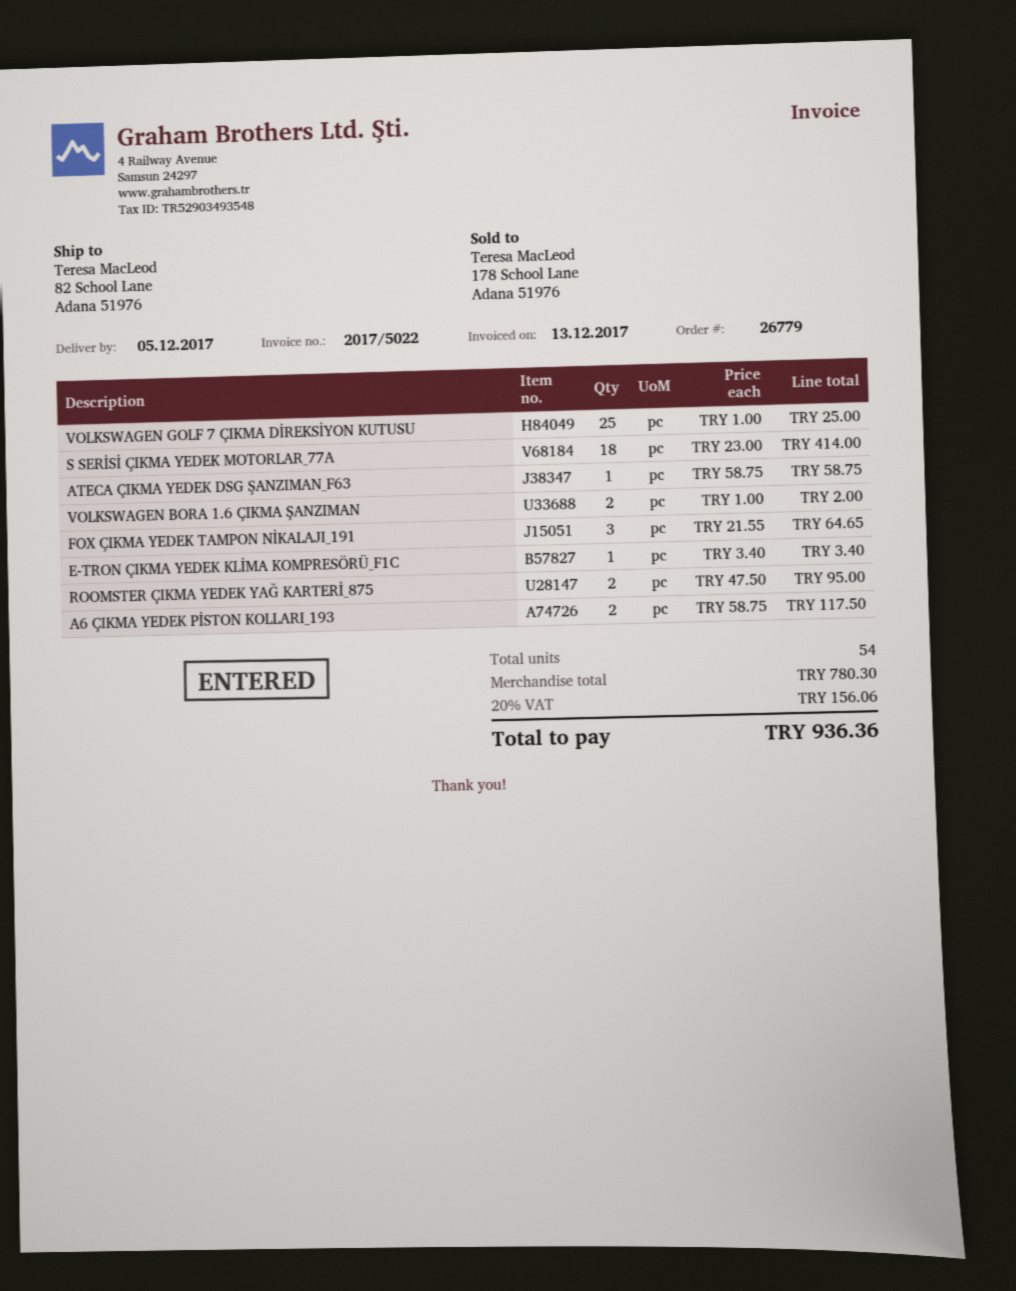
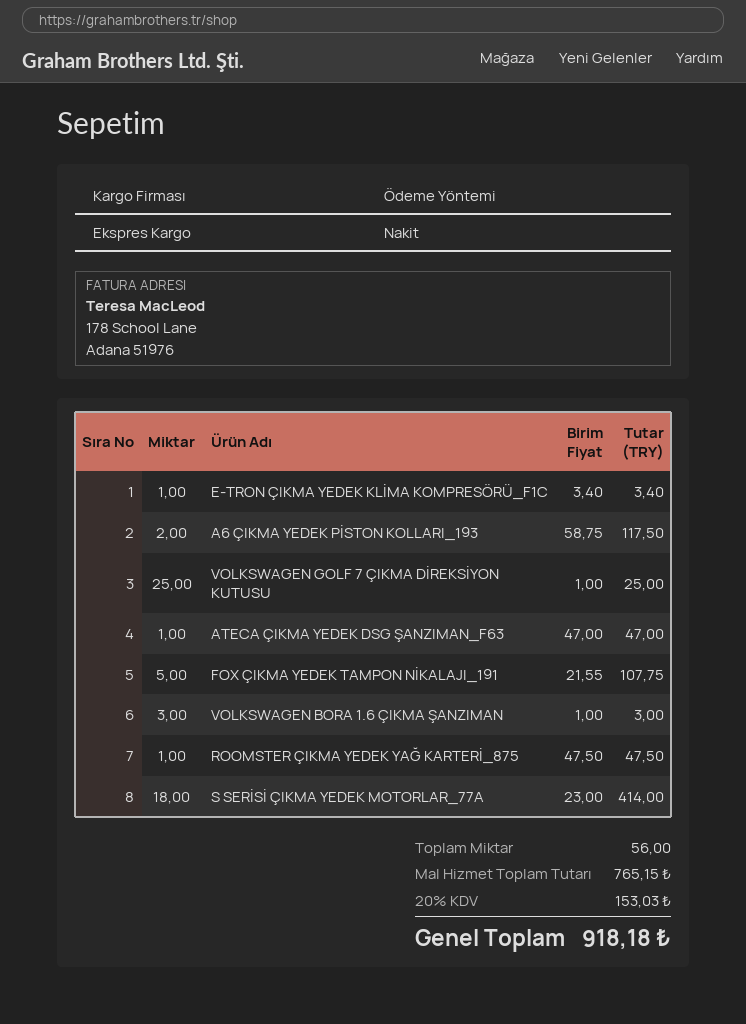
ATECA ÇIKMA YEDEK DSG ŞANZIMAN_F63: 1 x 58.75 = 58.75 -> 1 x 47.00 = 47.00
VOLKSWAGEN BORA 1.6 ÇIKMA ŞANZIMAN: 2 x 1.00 = 2.00 -> 3 x 1.00 = 3.00
FOX ÇIKMA YEDEK TAMPON NİKALAJI_191: 3 x 21.55 = 64.65 -> 5 x 21.55 = 107.75
ROOMSTER ÇIKMA YEDEK YAĞ KARTERİ_875: 2 x 47.50 = 95.00 -> 1 x 47.50 = 47.50
total quantity: 54 -> 56
subtotal: 780.30 -> 765.15
tax: 20% = 156.06 -> 20% = 153.03
total: 936.36 -> 918.18

